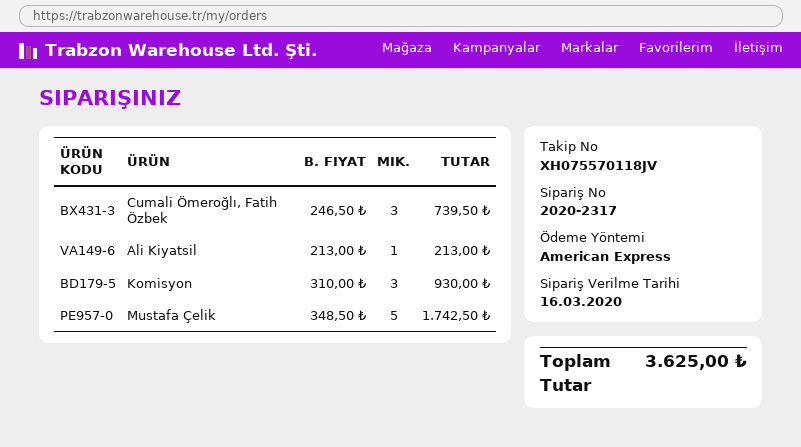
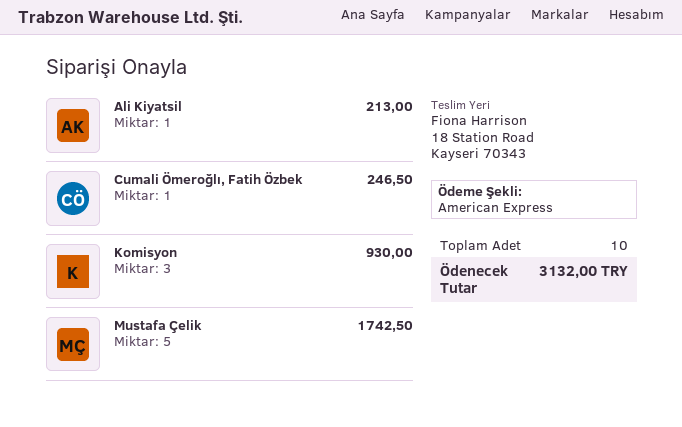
Cumali Ömeroğlı, Fatih Özbek: 3 for 739.50 -> 1 for 246.50
total: 3625.00 -> 3132.00

